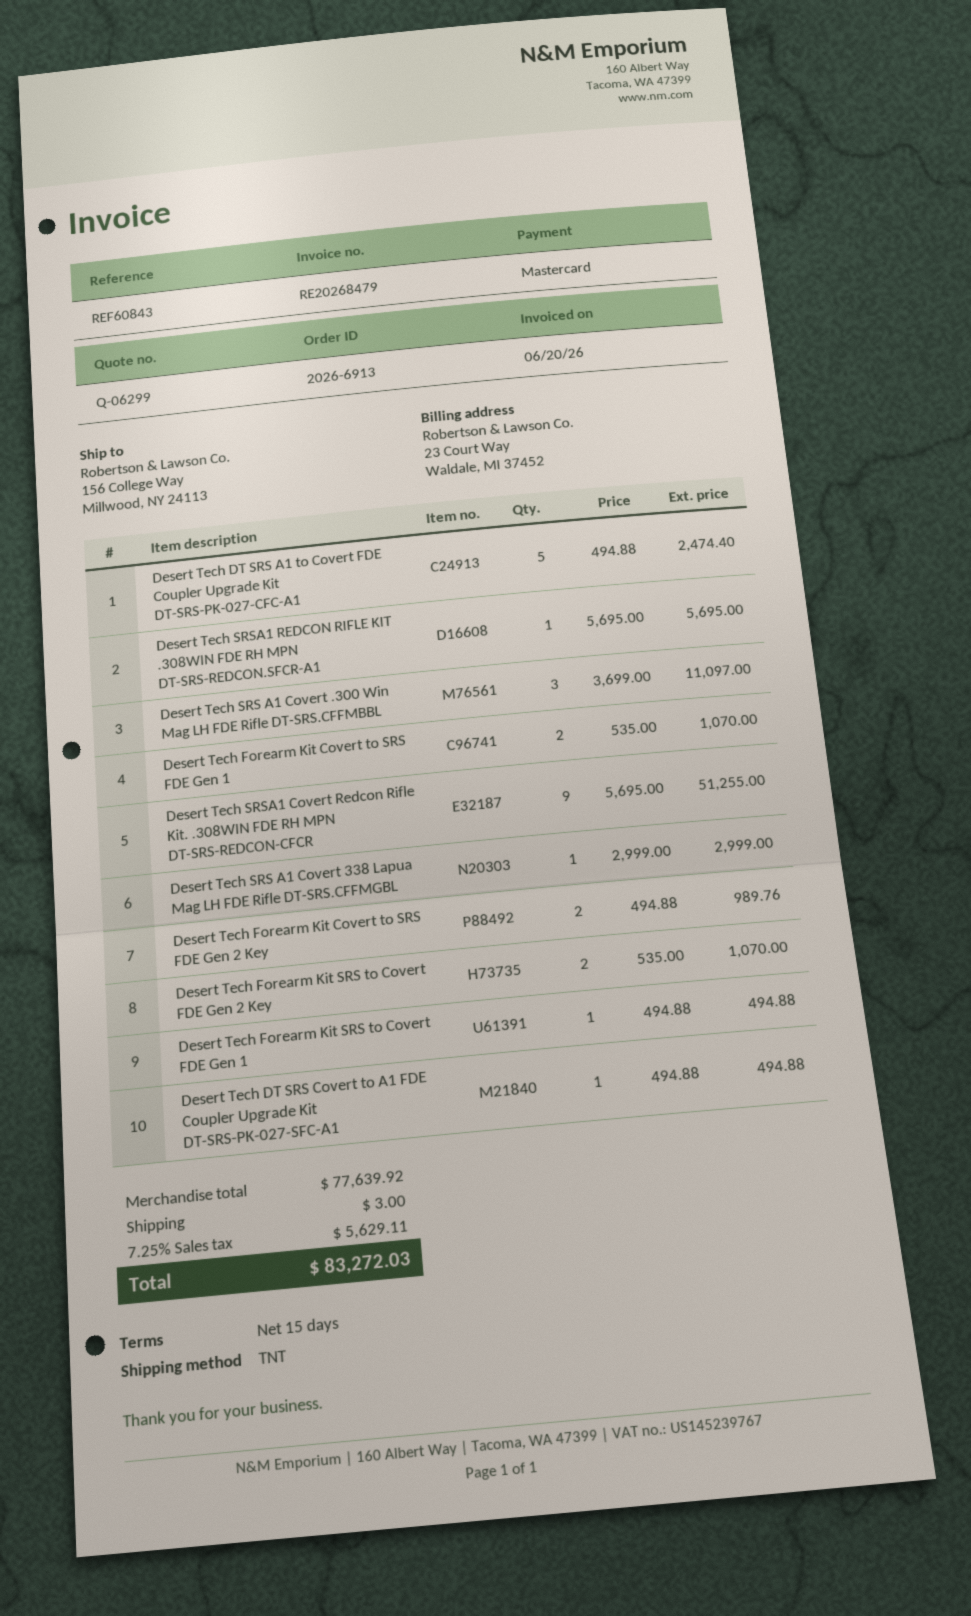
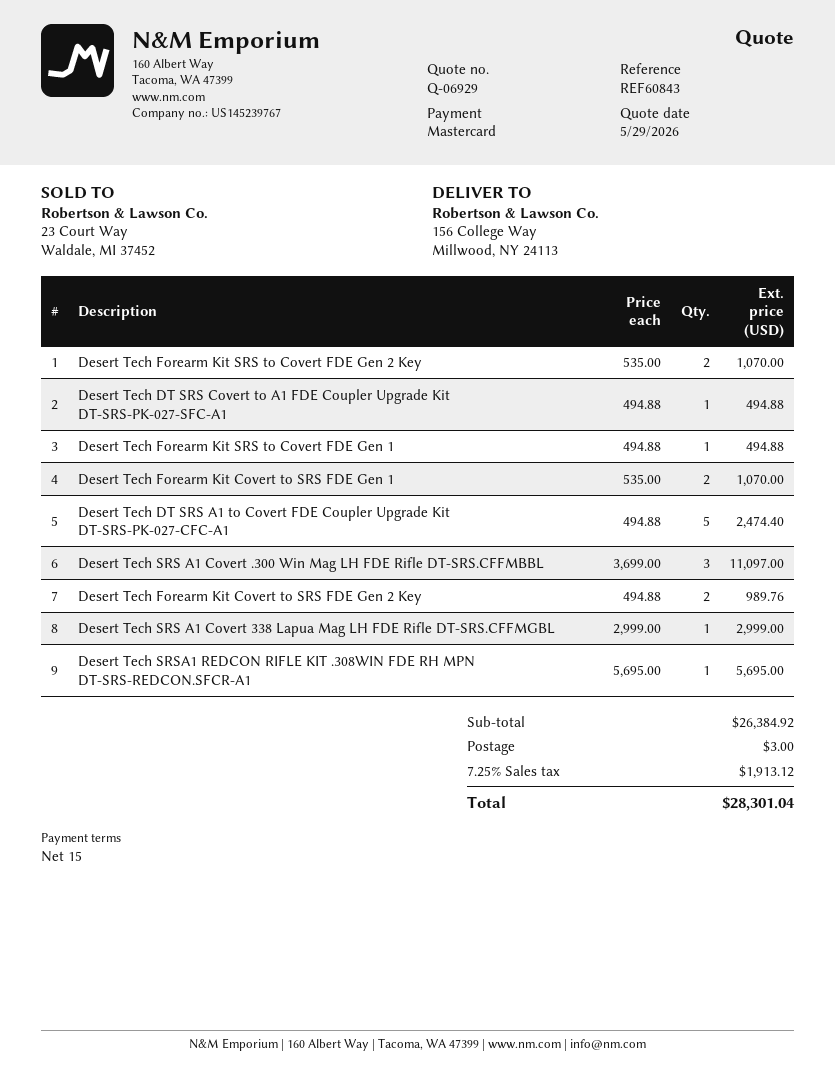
quote number: Q-06299 -> Q-06929
Desert Tech SRSA1 Covert Redcon Rifle Kit. .308WIN FDE RH MPN DT-SRS-REDCON-CFCR: 9 x 5695.00 = 51255.00 -> none
subtotal: 77639.92 -> 26384.92
tax: 7.25% = 5629.11 -> 7.25% = 1913.12
total: 83272.03 -> 28301.04

